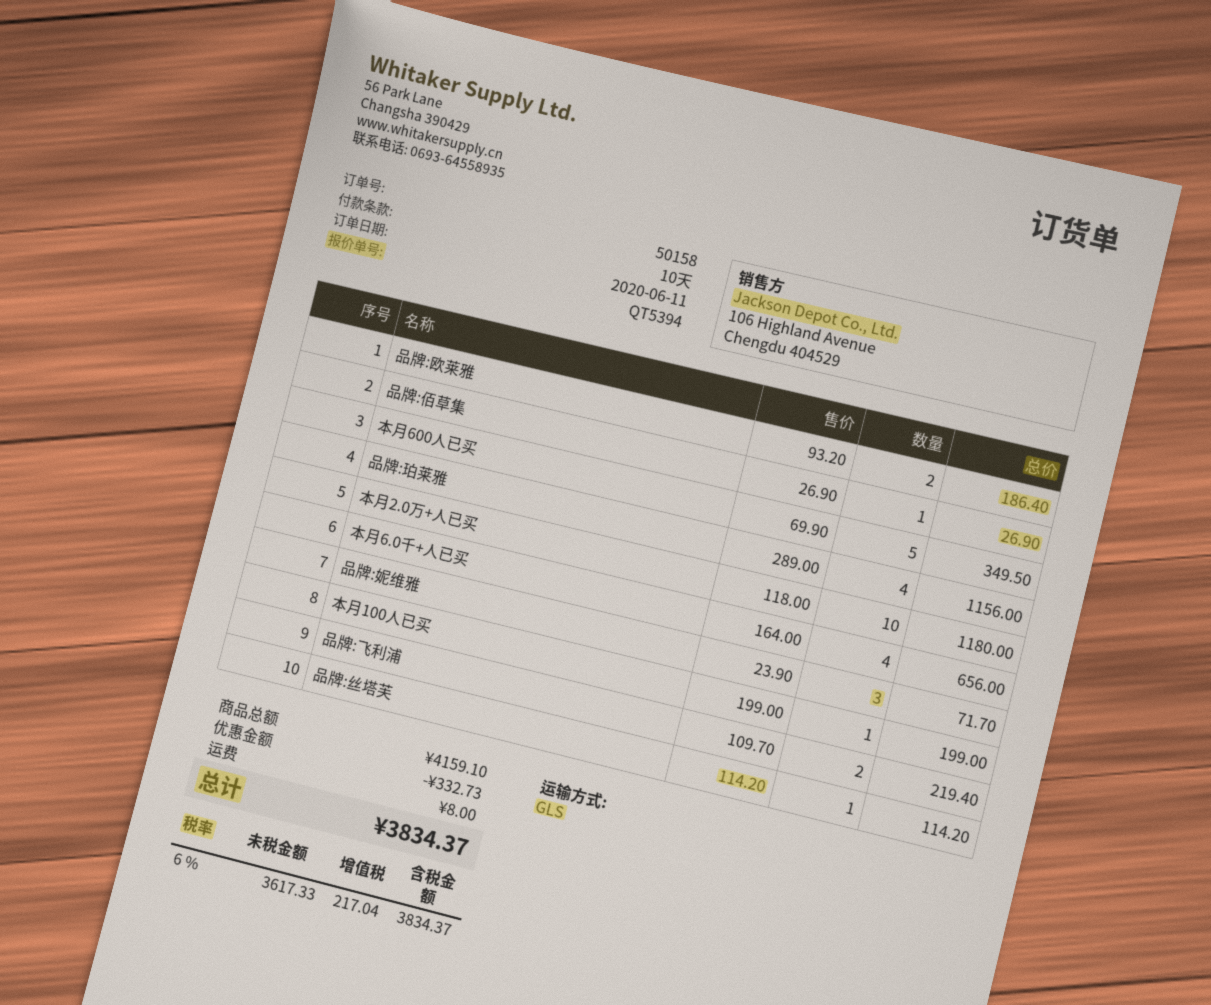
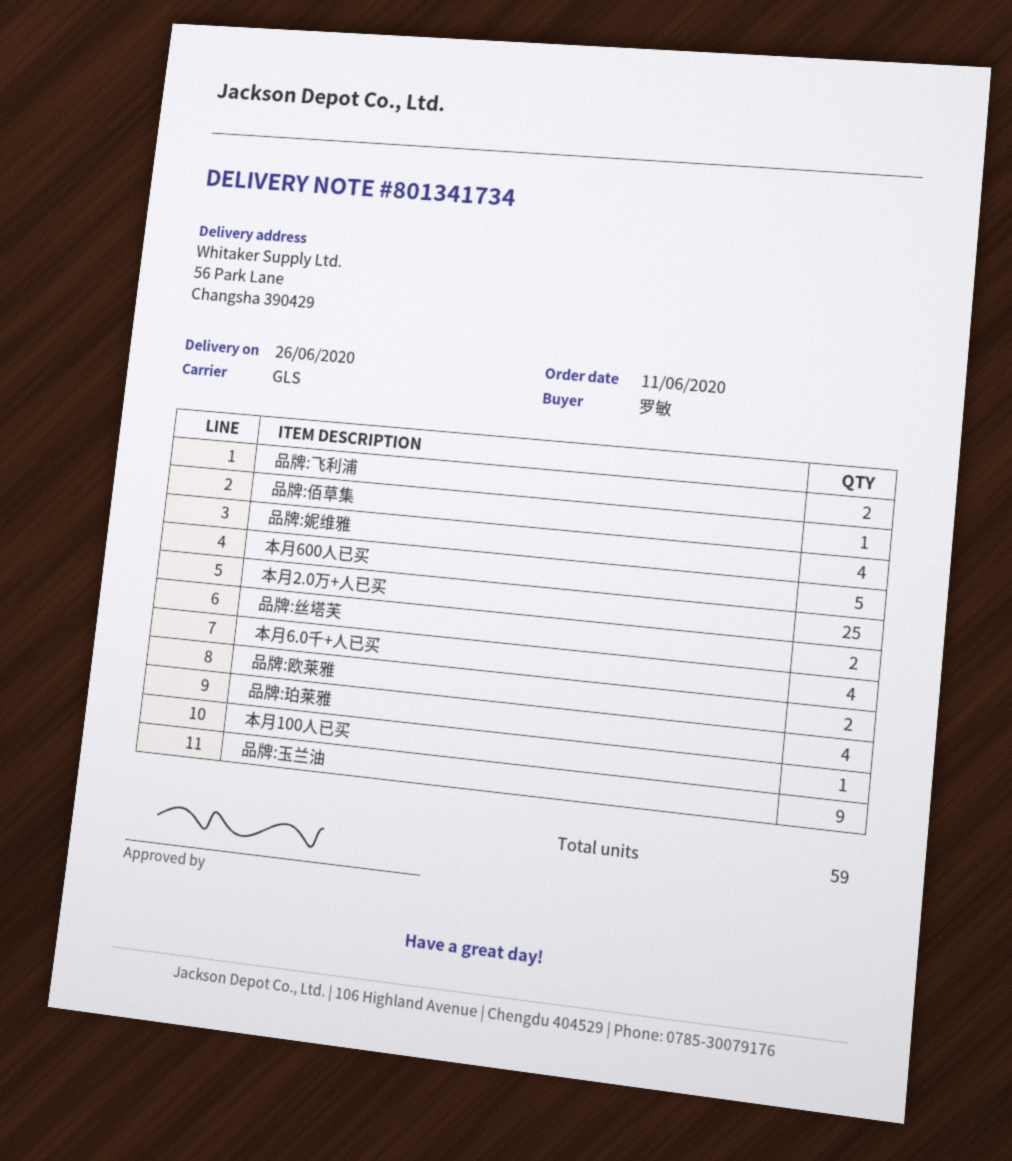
本月2.0万+人已买: 10 -> 25
品牌:妮维雅: 3 -> 4
品牌:丝塔芙: 1 -> 2
品牌:玉兰油: none -> 9

